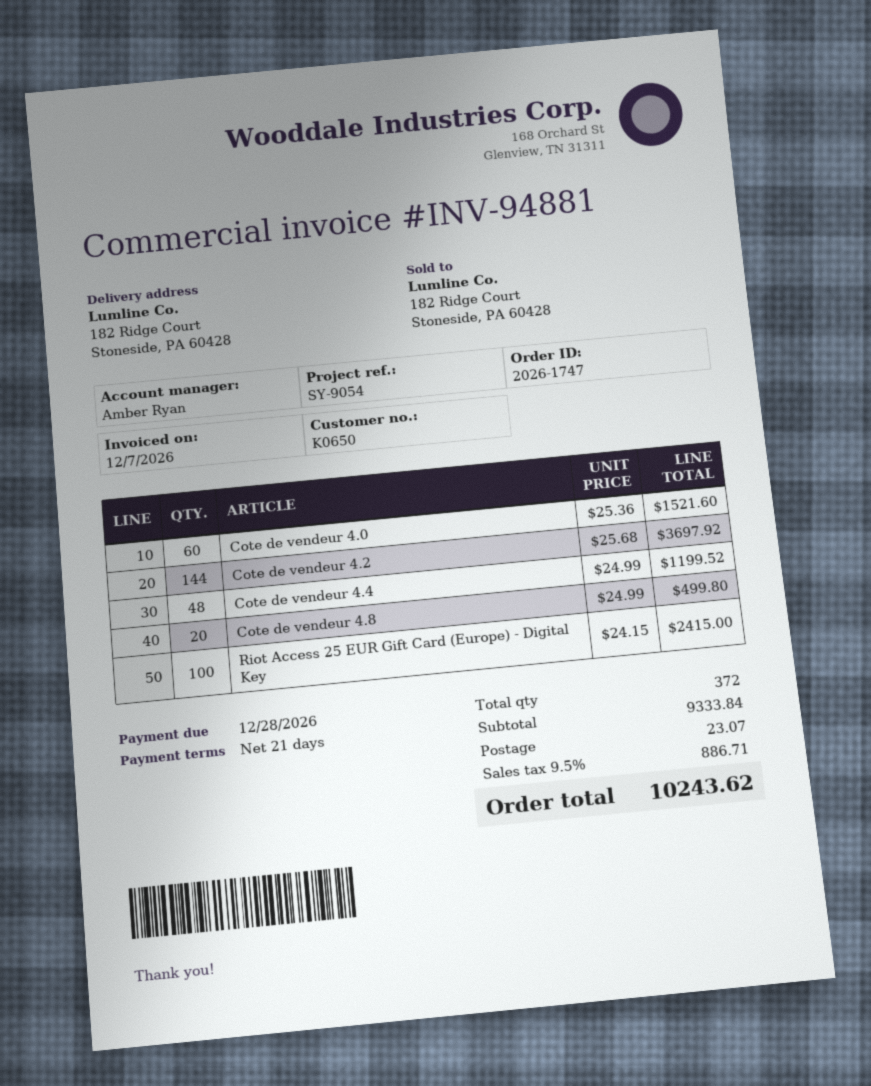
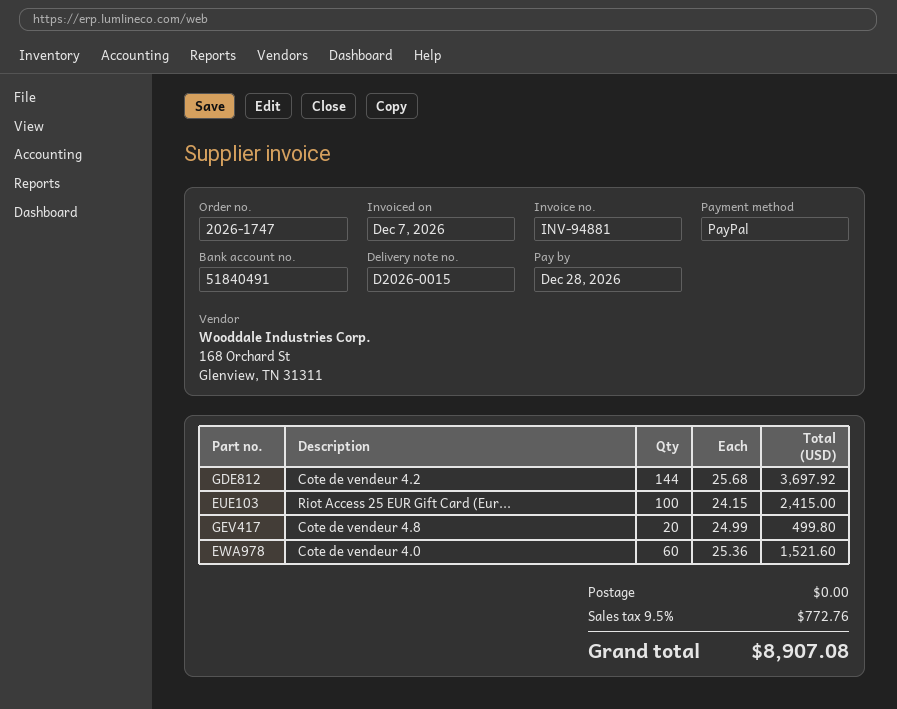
Cote de vendeur 4.4: 48 x 24.99 = 1199.52 -> none
shipping: 23.07 -> 0.00
tax: 9.5% = 886.71 -> 9.5% = 772.76
total: 10243.62 -> 8907.08

